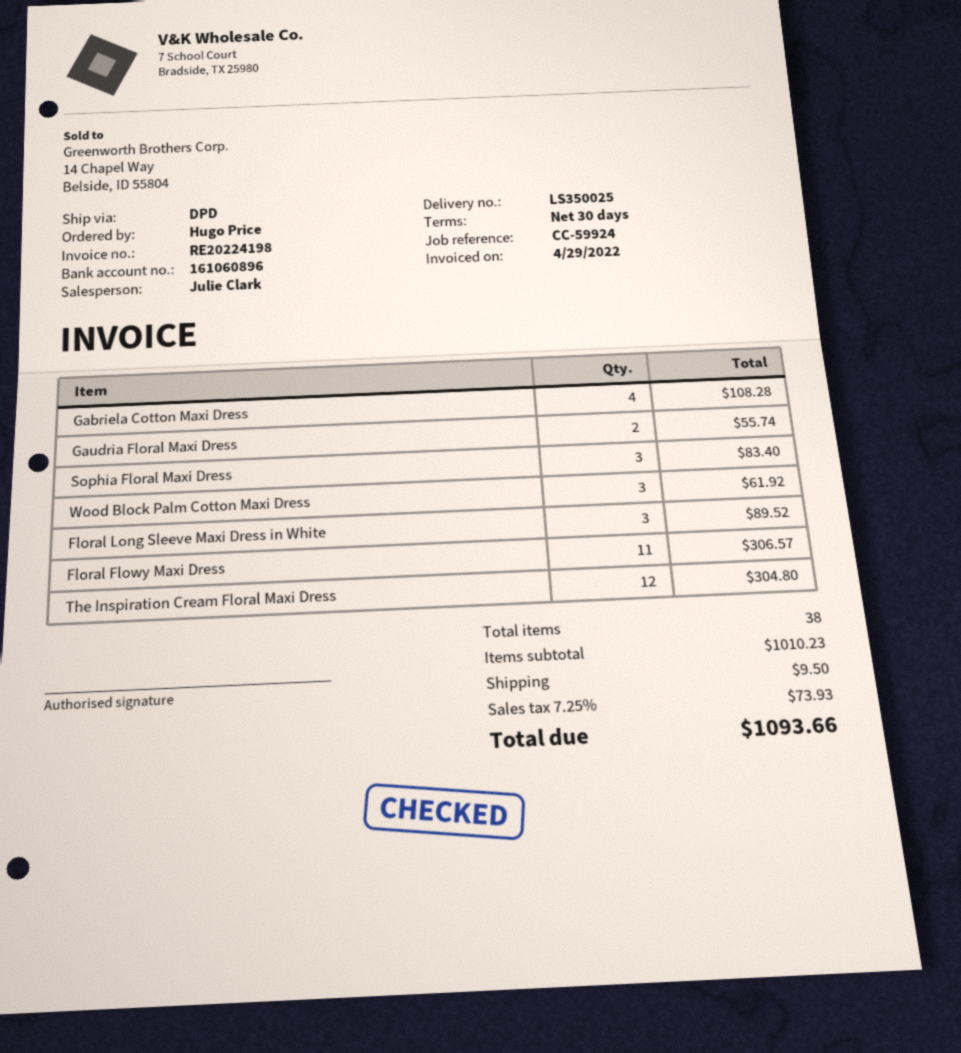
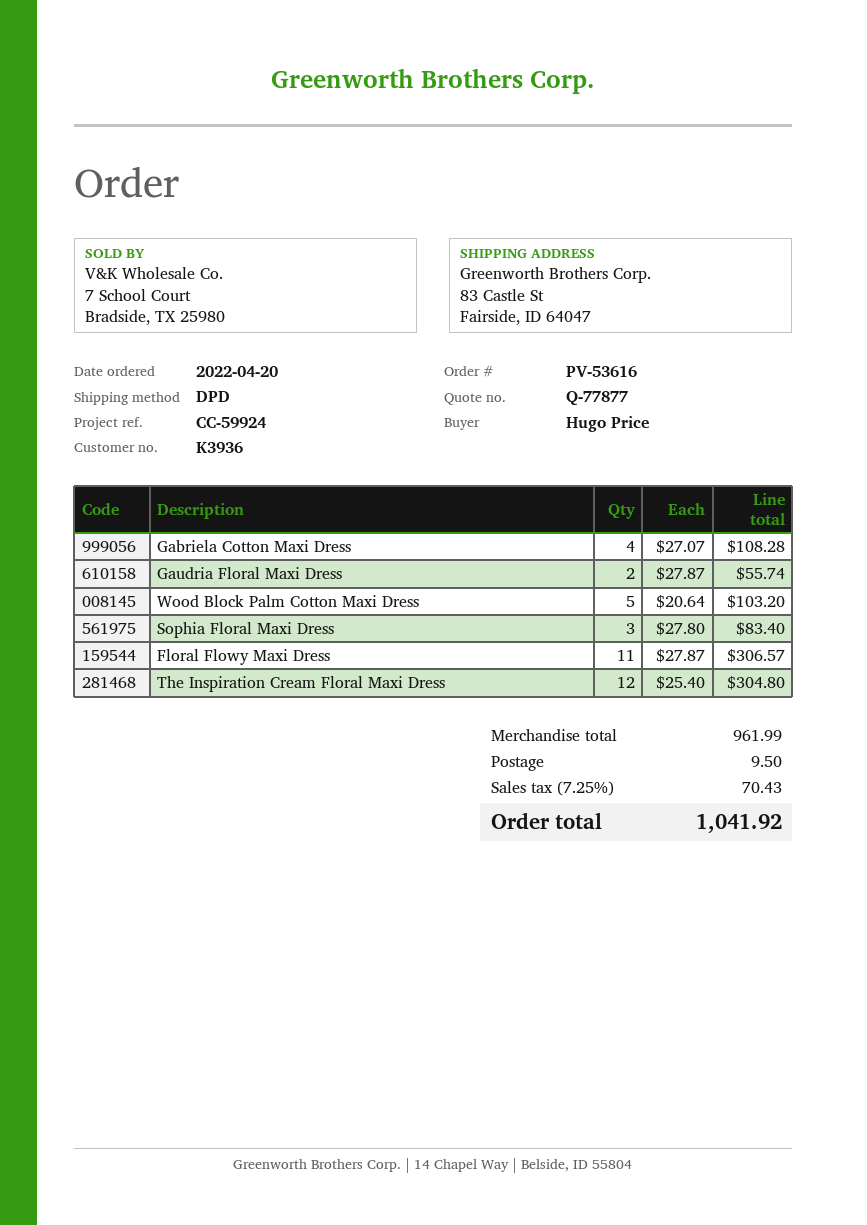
Wood Block Palm Cotton Maxi Dress: 3 for 61.92 -> 5 for 103.20
Floral Long Sleeve Maxi Dress in White: 3 for 89.52 -> none
subtotal: 1010.23 -> 961.99
tax: 7.25% = 73.93 -> 7.25% = 70.43
total: 1093.66 -> 1041.92

